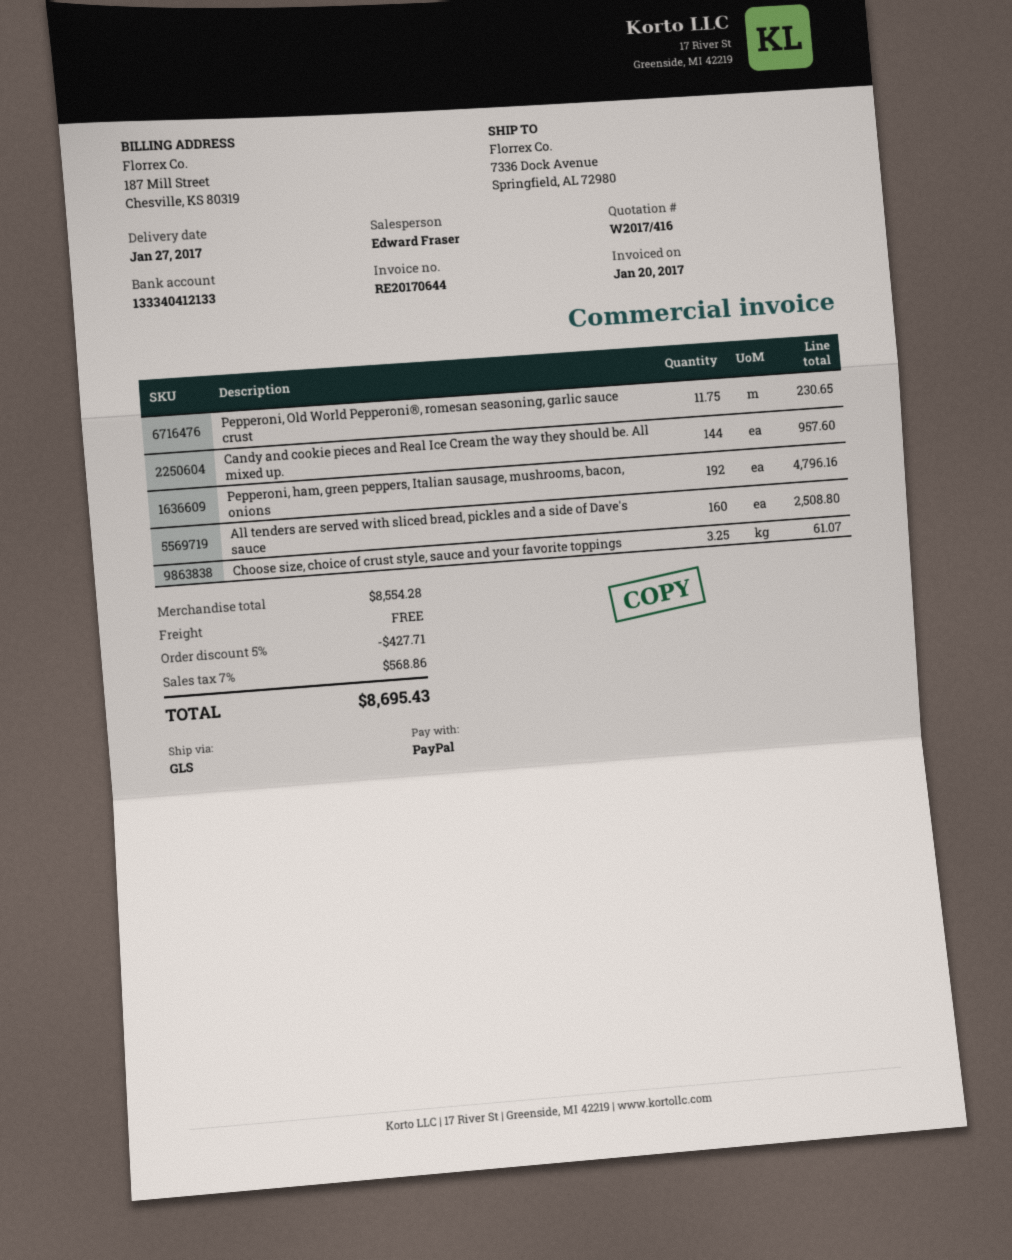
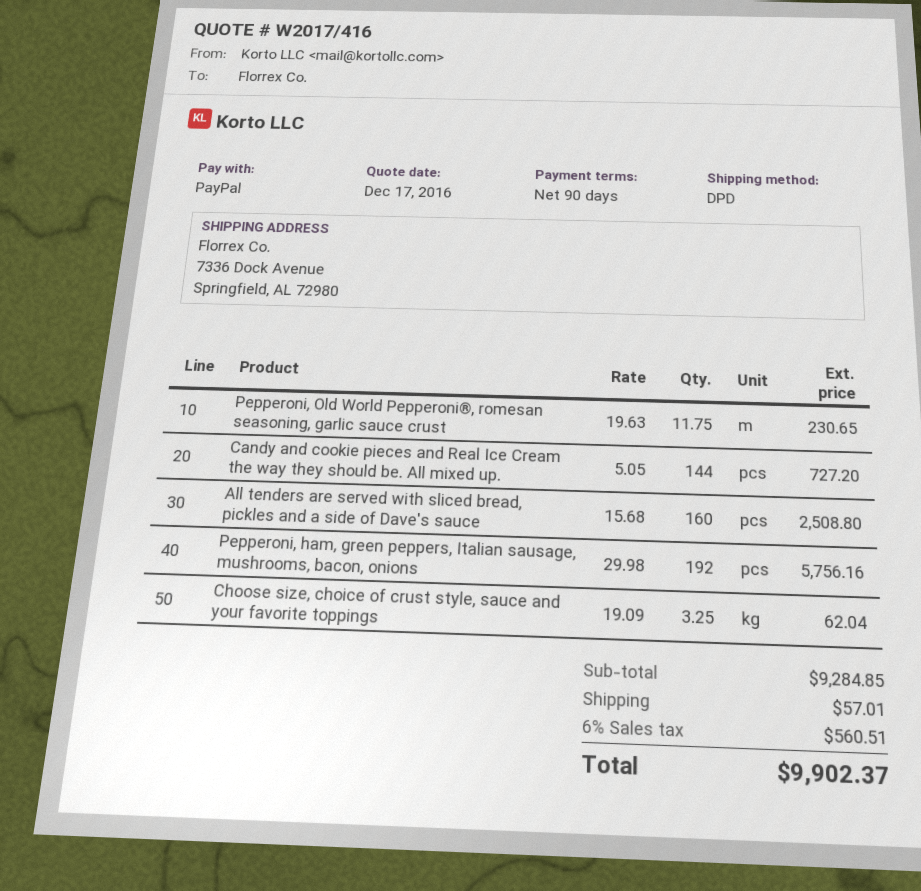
shipping method: GLS -> DPD
Candy and cookie pieces and Real Ice Cream the way they should be. All mixed up.: 144 for 957.60 -> 144 for 727.20
Pepperoni, ham, green peppers, Italian sausage, mushrooms, bacon, onions: 192 for 4796.16 -> 192 for 5756.16
Choose size, choice of crust style, sauce and your favorite toppings: 3.25 for 61.07 -> 3.25 for 62.04
subtotal: 8554.28 -> 9284.85
discount: 5% = 427.71 -> none
shipping: 0.00 -> 57.01
tax: 7% = 568.86 -> 6% = 560.51
total: 8695.43 -> 9902.37

